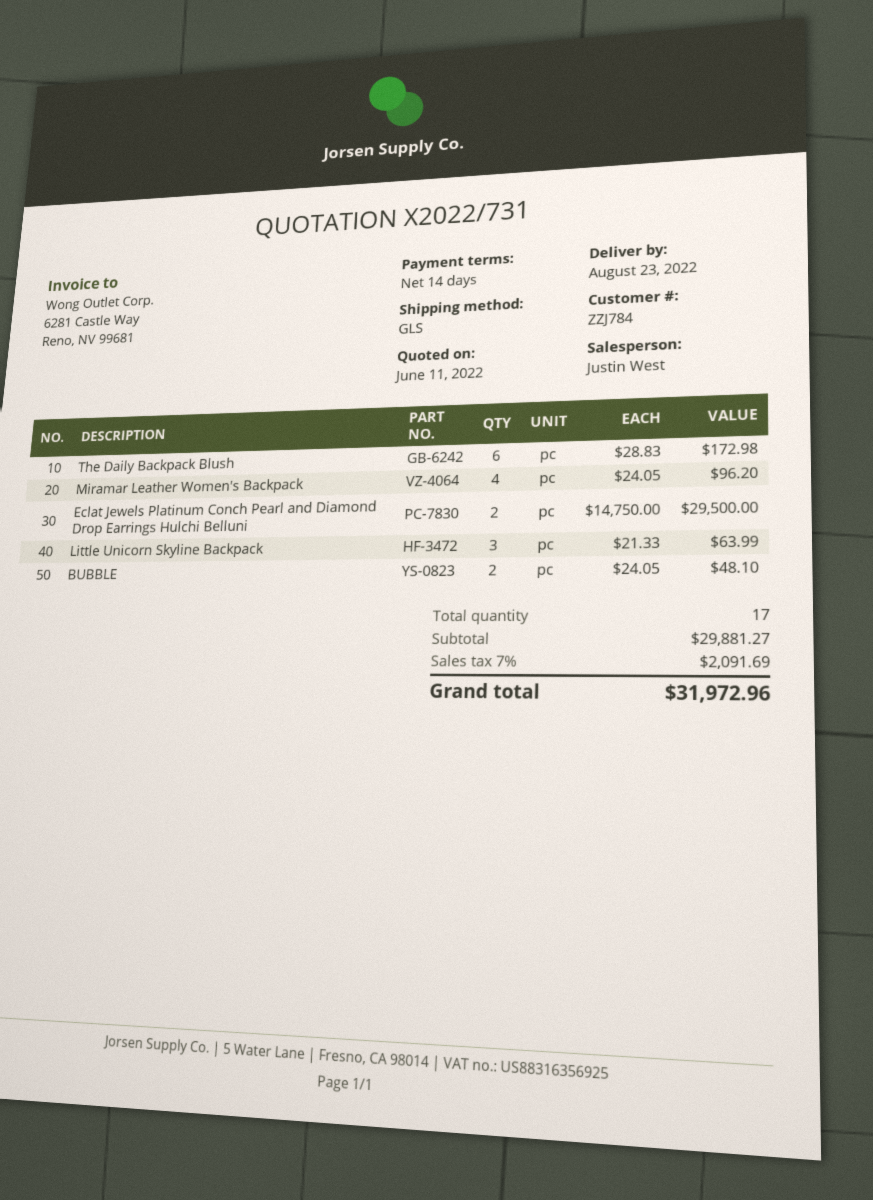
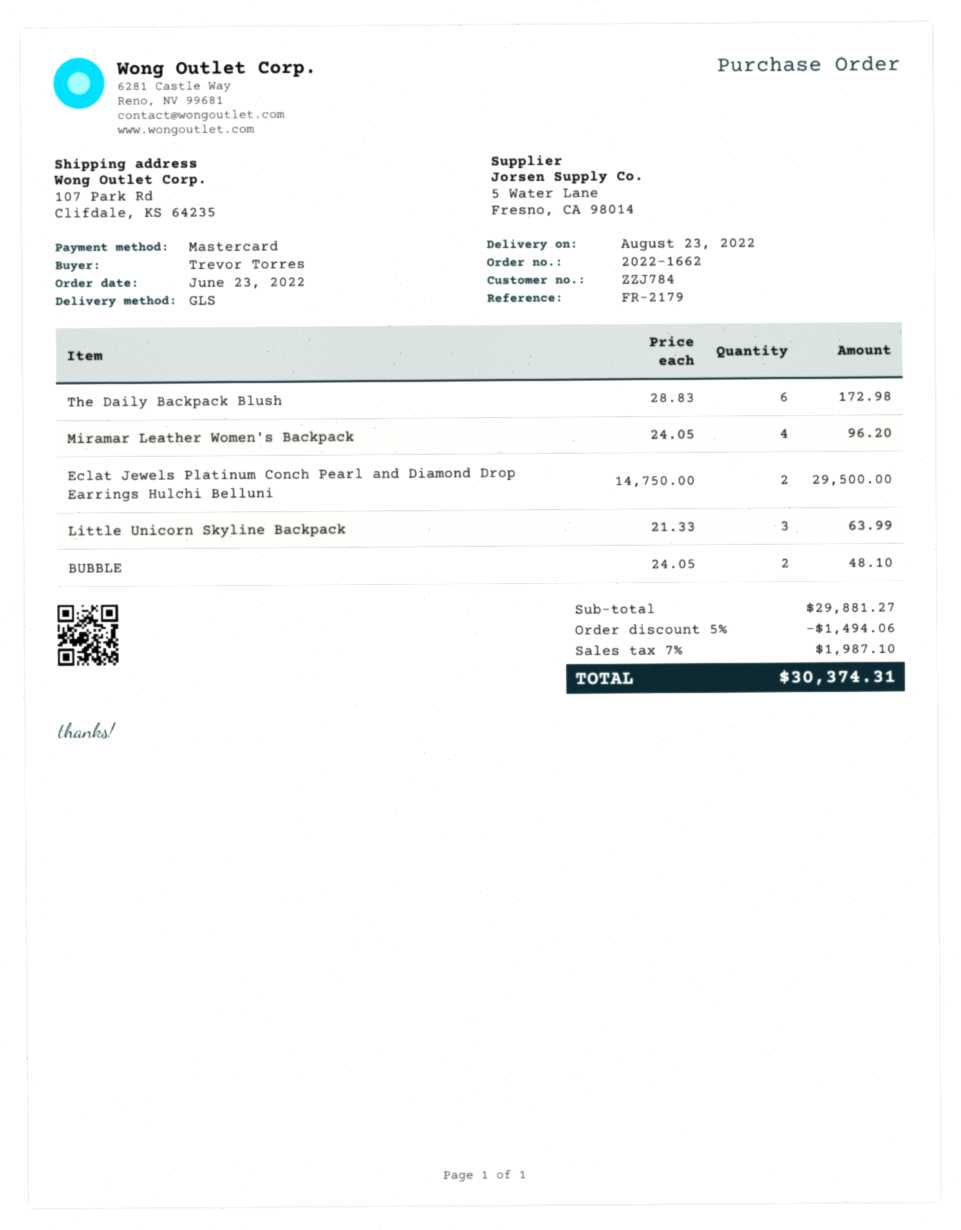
discount: none -> 5% = 1494.06
tax: 7% = 2091.69 -> 7% = 1987.10
total: 31972.96 -> 30374.31

